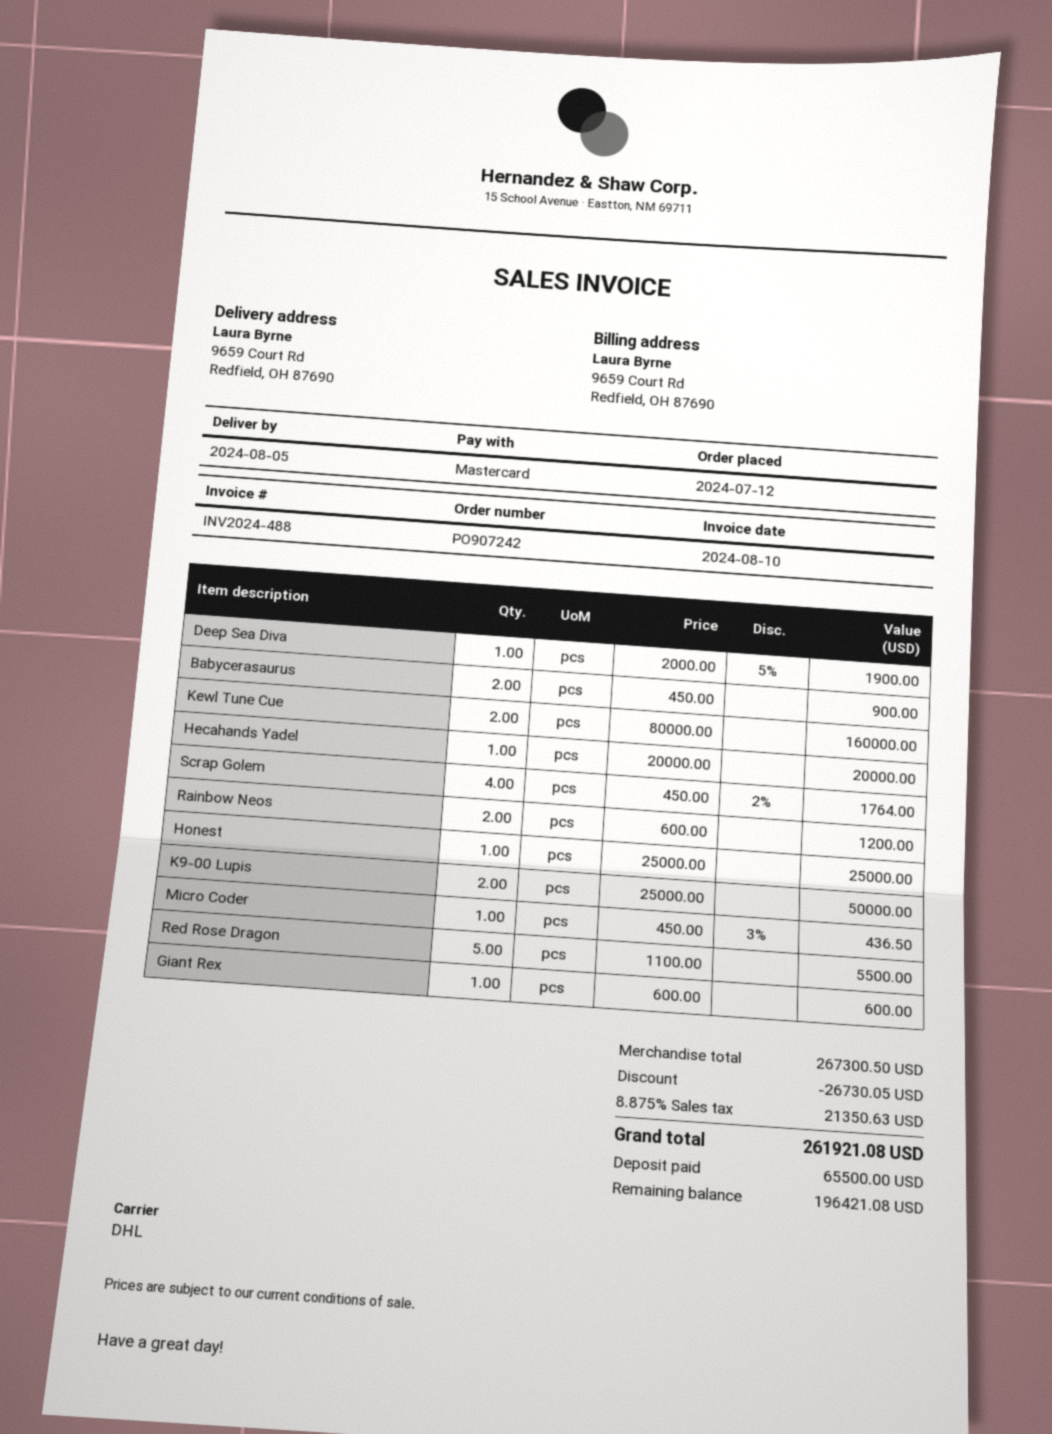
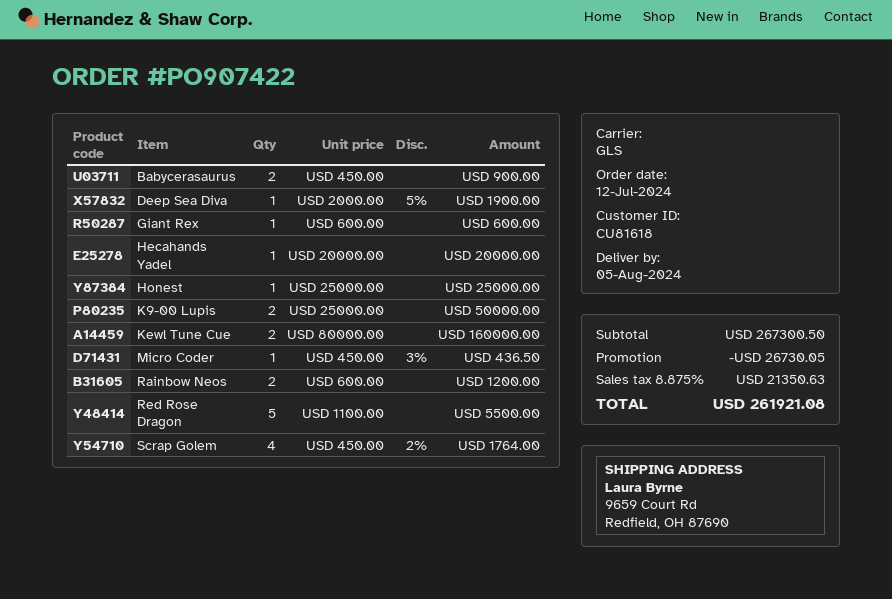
order number: PO907242 -> PO907422
shipping method: DHL -> GLS

